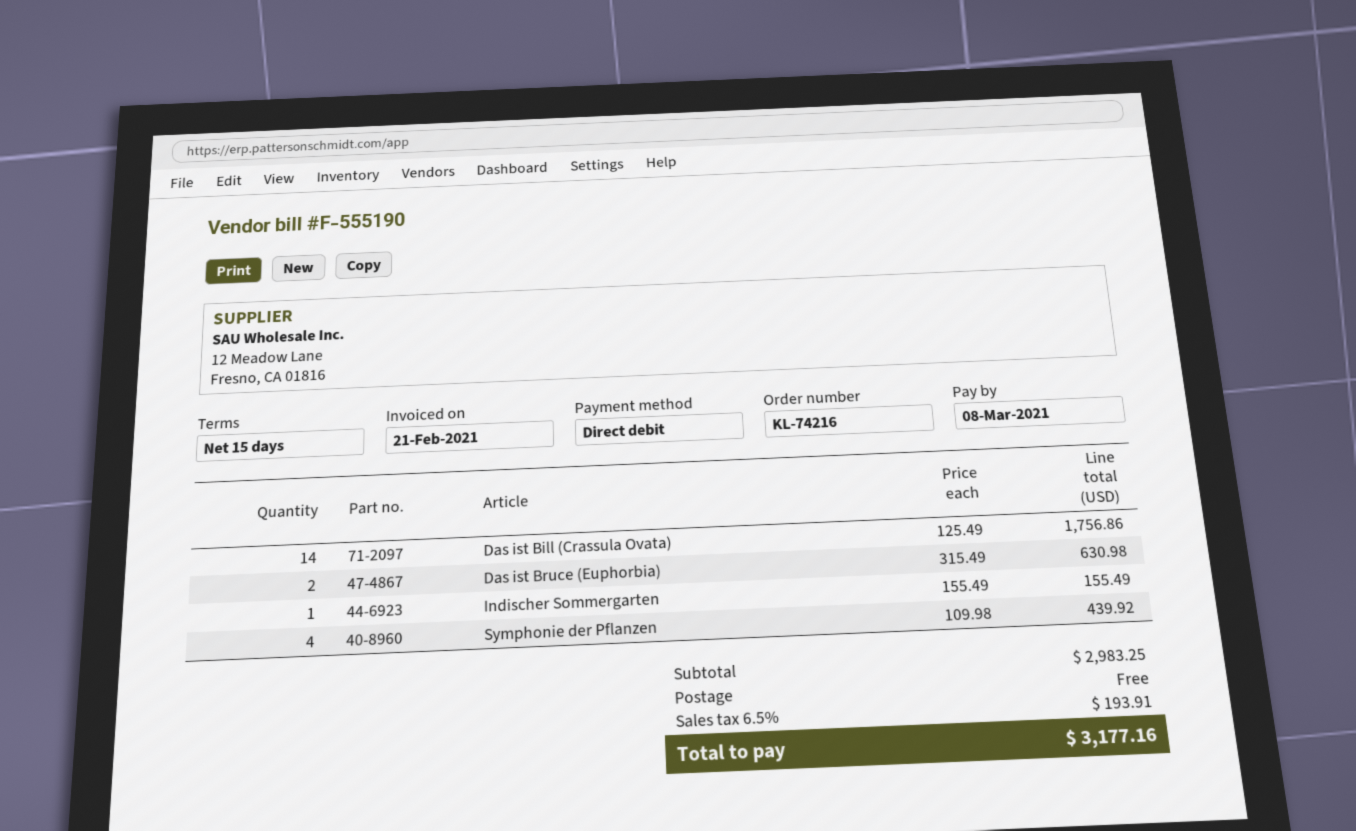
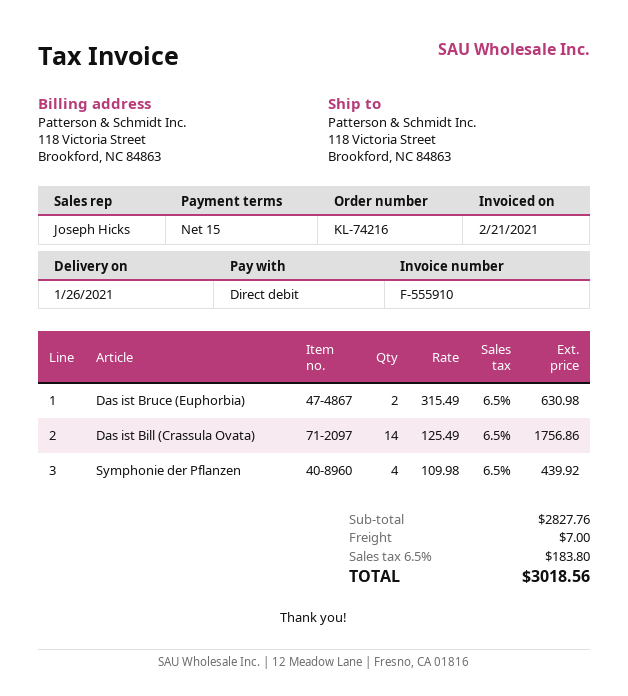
invoice number: F-555190 -> F-555910
Indischer Sommergarten: 1 x 155.49 = 155.49 -> none
subtotal: 2983.25 -> 2827.76
shipping: 0.00 -> 7.00
tax: 6.5% = 193.91 -> 6.5% = 183.80
total: 3177.16 -> 3018.56

